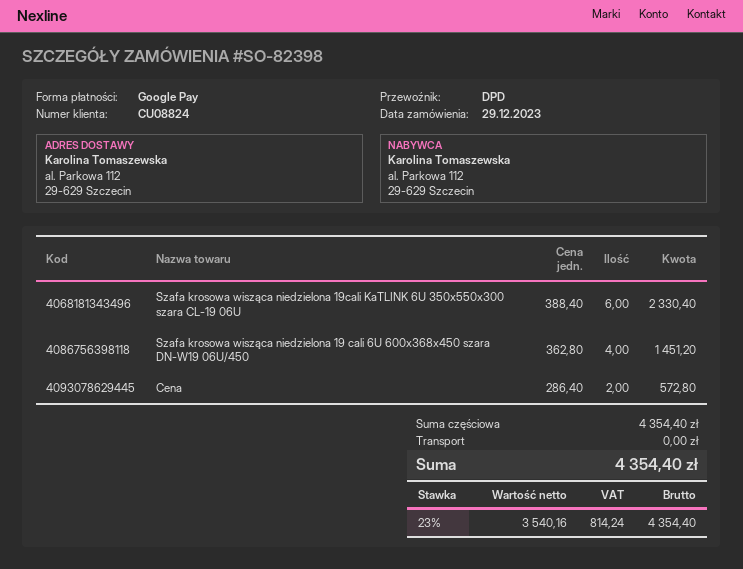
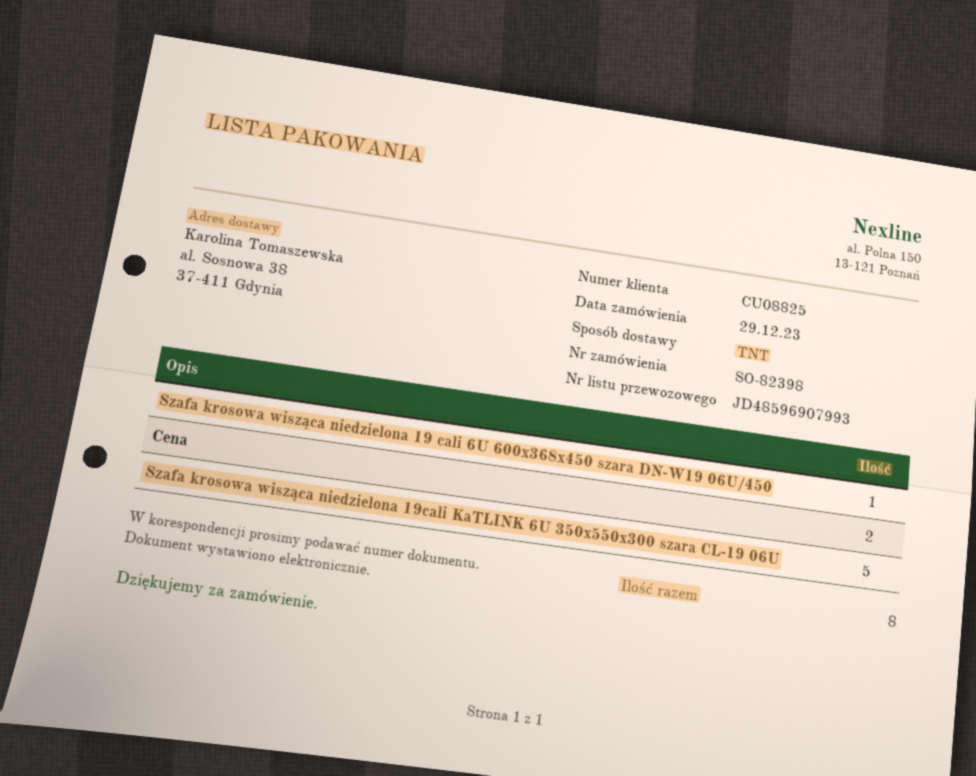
customer number: CU08824 -> CU08825
shipping method: DPD -> TNT
ship to: al. Parkowa 112, 29-629 Szczecin -> al. Sosnowa 38, 37-411 Gdynia
Szafa krosowa wisząca niedzielona 19cali KaTLINK 6U 350x550x300 szara CL-19 06U: 6 -> 5
Szafa krosowa wisząca niedzielona 19 cali 6U 600x368x450 szara DN-W19 06U/450: 4 -> 1

